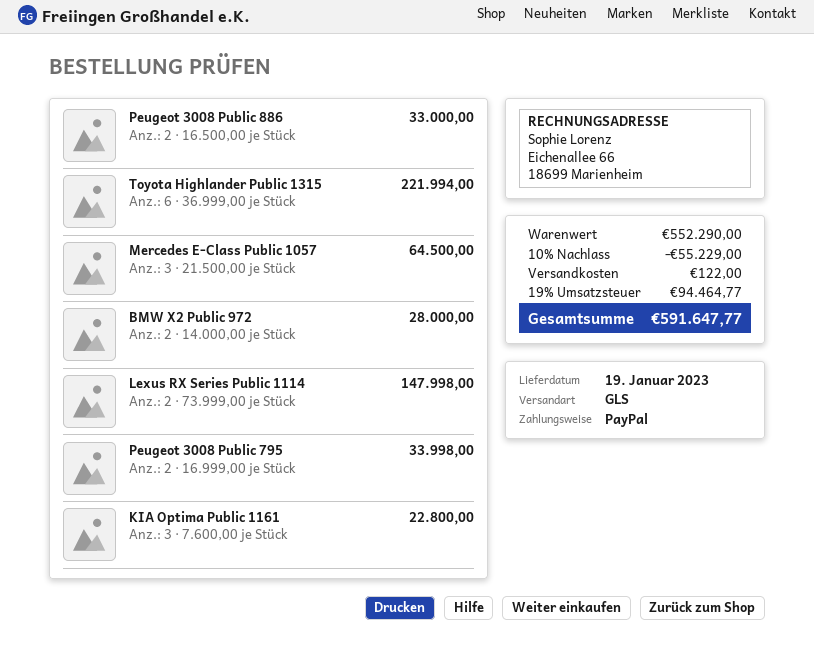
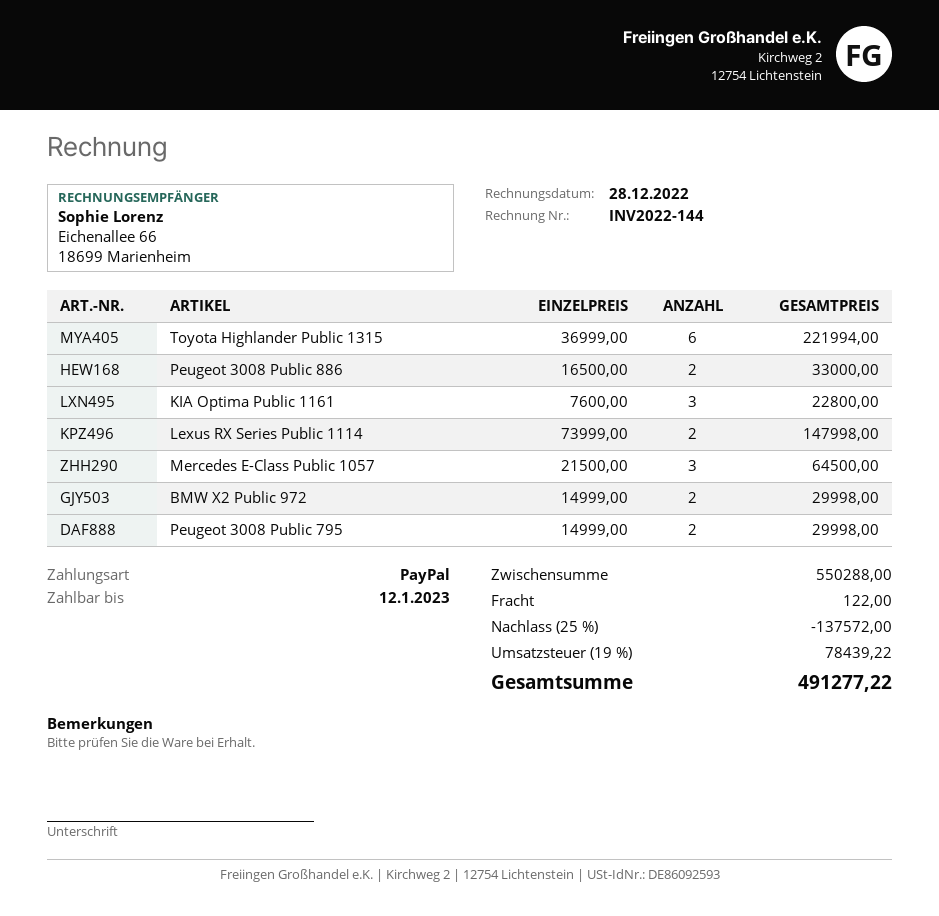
BMW X2 Public 972: 2 x 14000.00 = 28000.00 -> 2 x 14999.00 = 29998.00
Peugeot 3008 Public 795: 2 x 16999.00 = 33998.00 -> 2 x 14999.00 = 29998.00
subtotal: 552290.00 -> 550288.00
discount: 10% = 55229.00 -> 25% = 137572.00
tax: 19% = 94464.77 -> 19% = 78439.22
total: 591647.77 -> 491277.22

